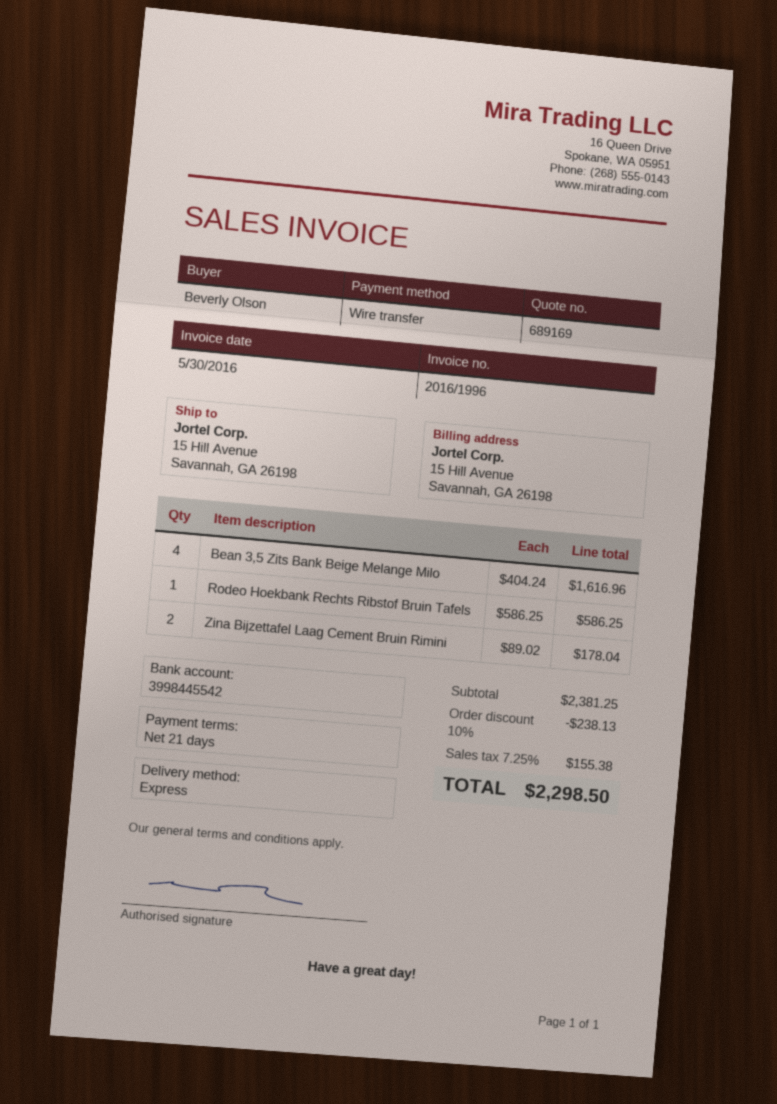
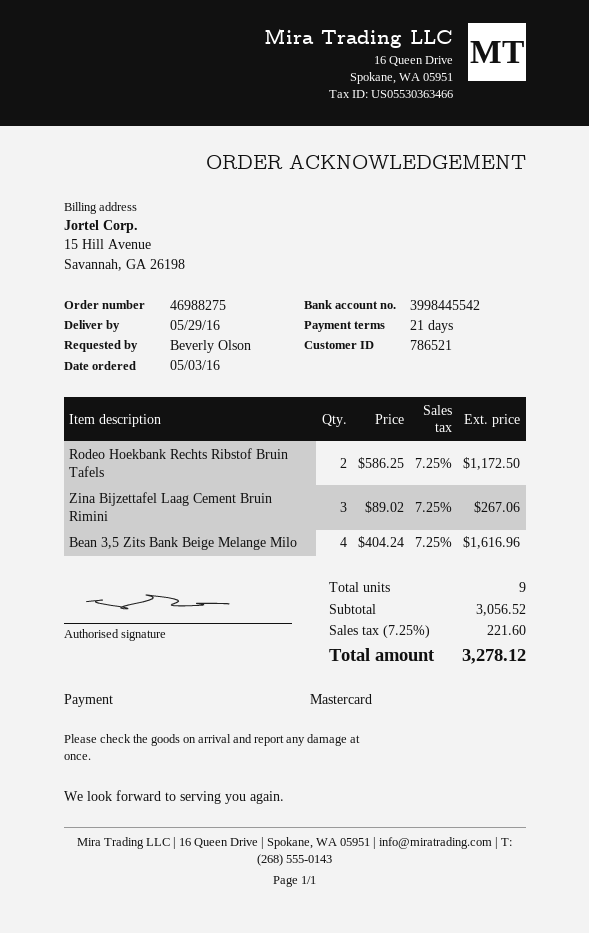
payment method: bank transfer -> Mastercard
Rodeo Hoekbank Rechts Ribstof Bruin Tafels: 1 x 586.25 = 586.25 -> 2 x 586.25 = 1172.50
Zina Bijzettafel Laag Cement Bruin Rimini: 2 x 89.02 = 178.04 -> 3 x 89.02 = 267.06
subtotal: 2381.25 -> 3056.52
discount: 10% = 238.13 -> none
tax: 7.25% = 155.38 -> 7.25% = 221.60
total: 2298.50 -> 3278.12

